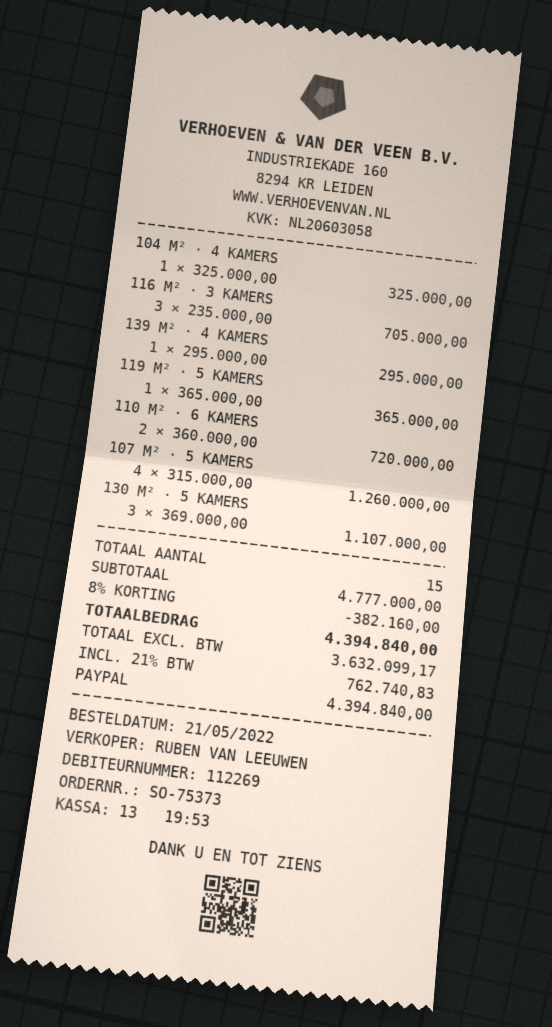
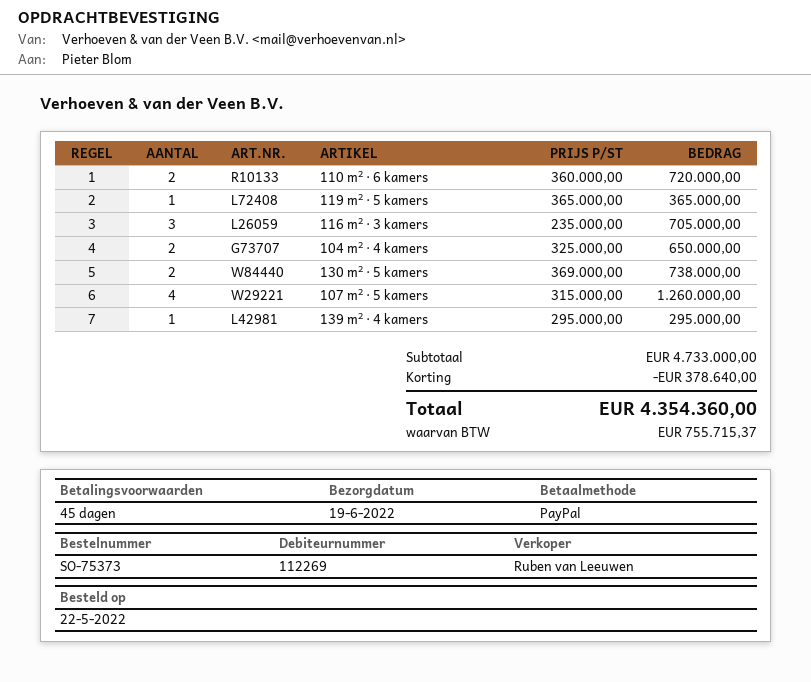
order date: 2022-05-21 -> 2022-05-22
104 M² · 4 KAMERS: 1 x 325000.00 = 325000.00 -> 2 x 325000.00 = 650000.00
130 M² · 5 KAMERS: 3 x 369000.00 = 1107000.00 -> 2 x 369000.00 = 738000.00
subtotal: 4777000.00 -> 4733000.00
discount: 382160.00 -> 378640.00
tax: 762740.83 -> 755715.37
total: 4394840.00 -> 4354360.00

